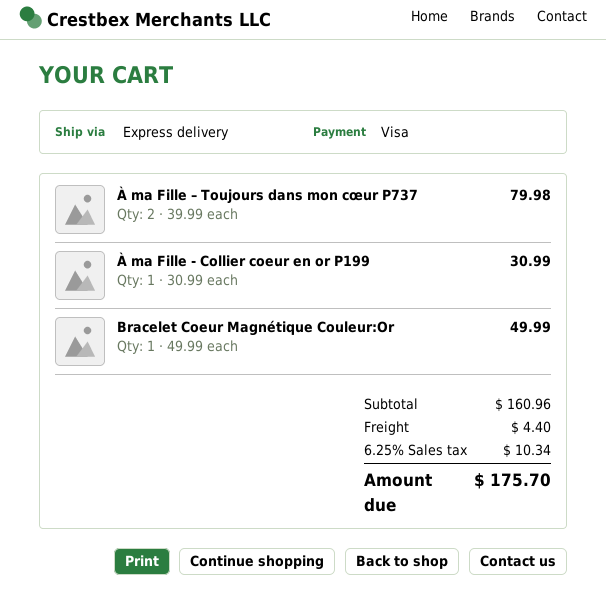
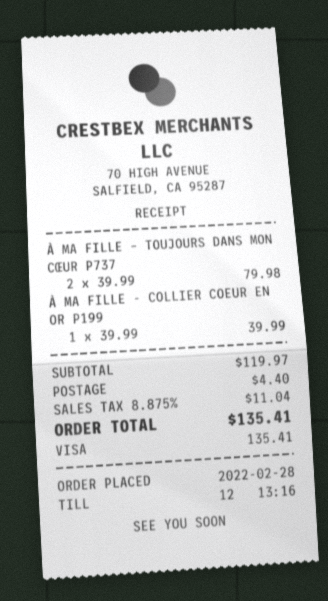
À ma Fille - Collier coeur en or P199: 1 x 30.99 = 30.99 -> 1 x 39.99 = 39.99
Bracelet Coeur Magnétique Couleur:Or: 1 x 49.99 = 49.99 -> none
subtotal: 160.96 -> 119.97
tax: 6.25% = 10.34 -> 8.875% = 11.04
total: 175.70 -> 135.41

